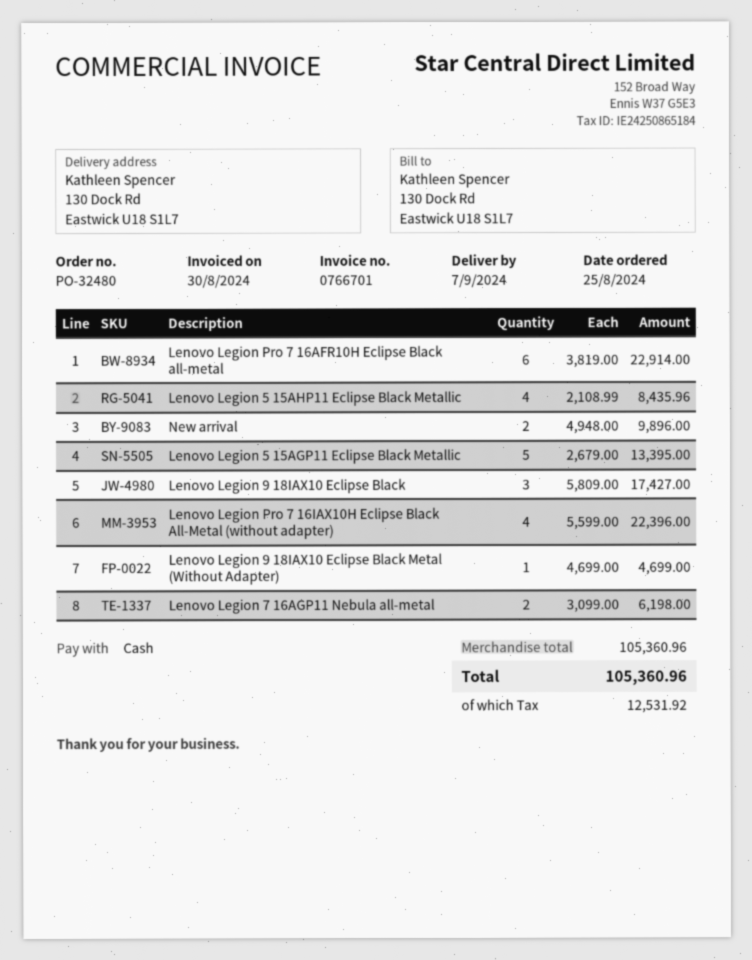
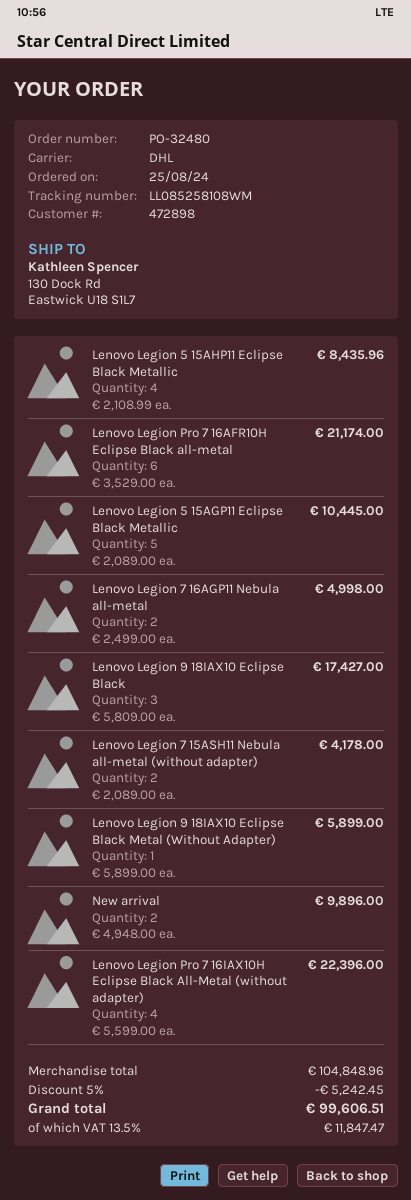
Lenovo Legion Pro 7 16AFR10H Eclipse Black all-metal: 6 x 3819.00 = 22914.00 -> 6 x 3529.00 = 21174.00
Lenovo Legion 5 15AGP11 Eclipse Black Metallic: 5 x 2679.00 = 13395.00 -> 5 x 2089.00 = 10445.00
Lenovo Legion 9 18IAX10 Eclipse Black Metal (Without Adapter): 1 x 4699.00 = 4699.00 -> 1 x 5899.00 = 5899.00
Lenovo Legion 7 16AGP11 Nebula all-metal: 2 x 3099.00 = 6198.00 -> 2 x 2499.00 = 4998.00
Lenovo Legion 7 15ASH11 Nebula all-metal (without adapter): none -> 2 x 2089.00 = 4178.00
subtotal: 105360.96 -> 104848.96
discount: none -> 5% = 5242.45
tax: 12531.92 -> 11847.47
total: 105360.96 -> 99606.51

